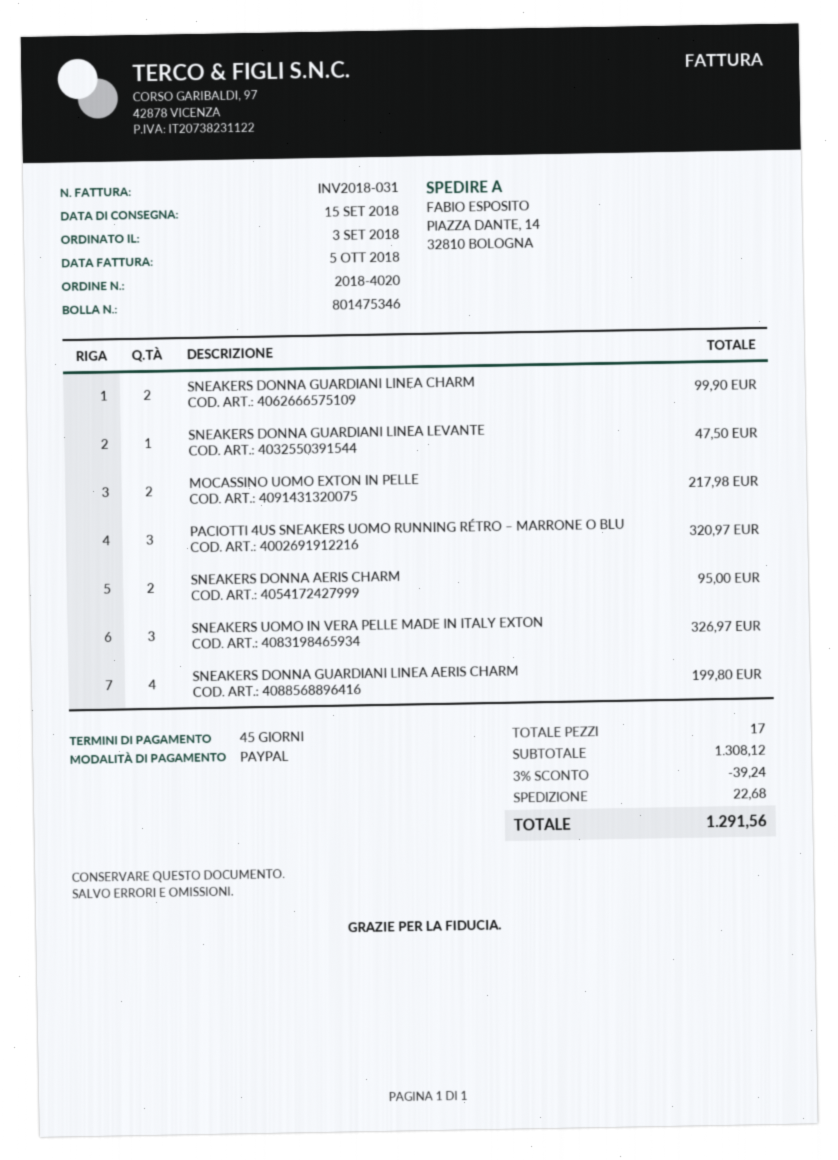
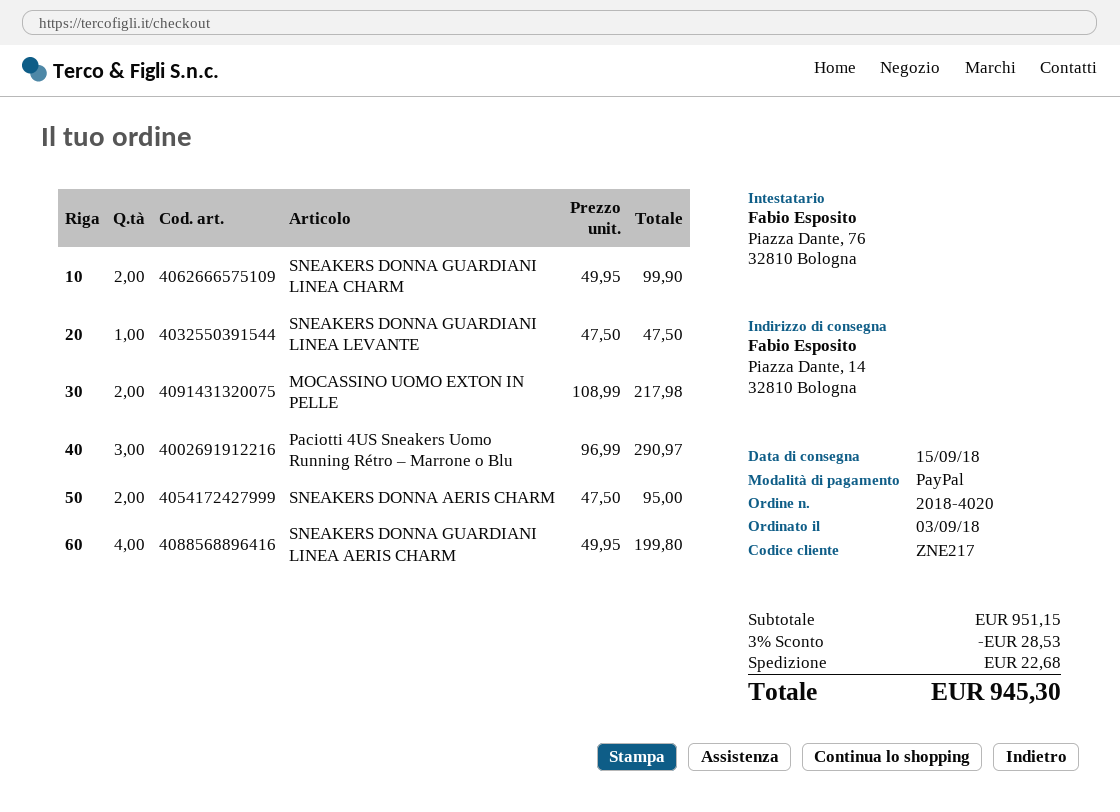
PACIOTTI 4US SNEAKERS UOMO RUNNING RÉTRO – MARRONE O BLU: 3 for 320.97 -> 3 for 290.97
SNEAKERS UOMO IN VERA PELLE MADE IN ITALY EXTON: 3 for 326.97 -> none
subtotal: 1308.12 -> 951.15
discount: 3% = 39.24 -> 3% = 28.53
total: 1291.56 -> 945.30

